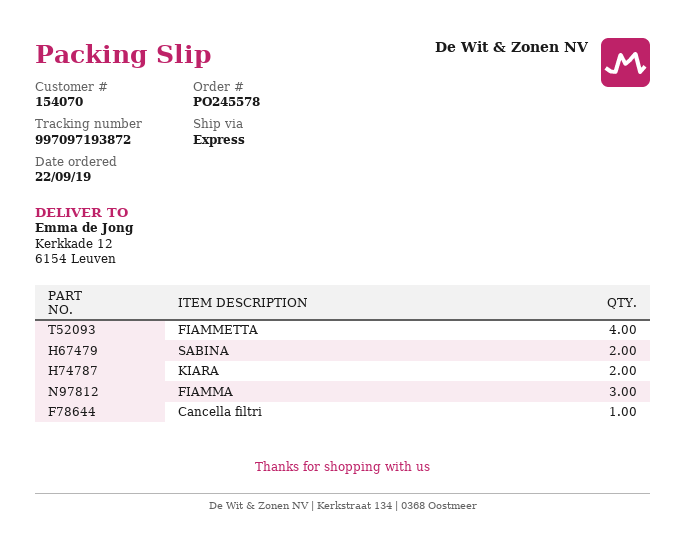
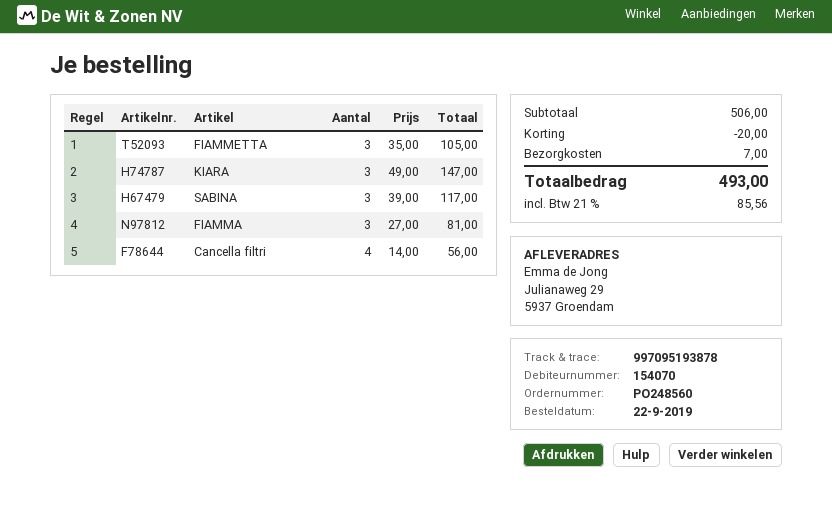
order number: PO245578 -> PO248560
tracking number: 997097193872 -> 997095193878
ship to: Kerkkade 12, 6154 Leuven -> Julianaweg 29, 5937 Groendam
FIAMMETTA: 4 -> 3
SABINA: 2 -> 3
KIARA: 2 -> 3
Cancella filtri: 1 -> 4

